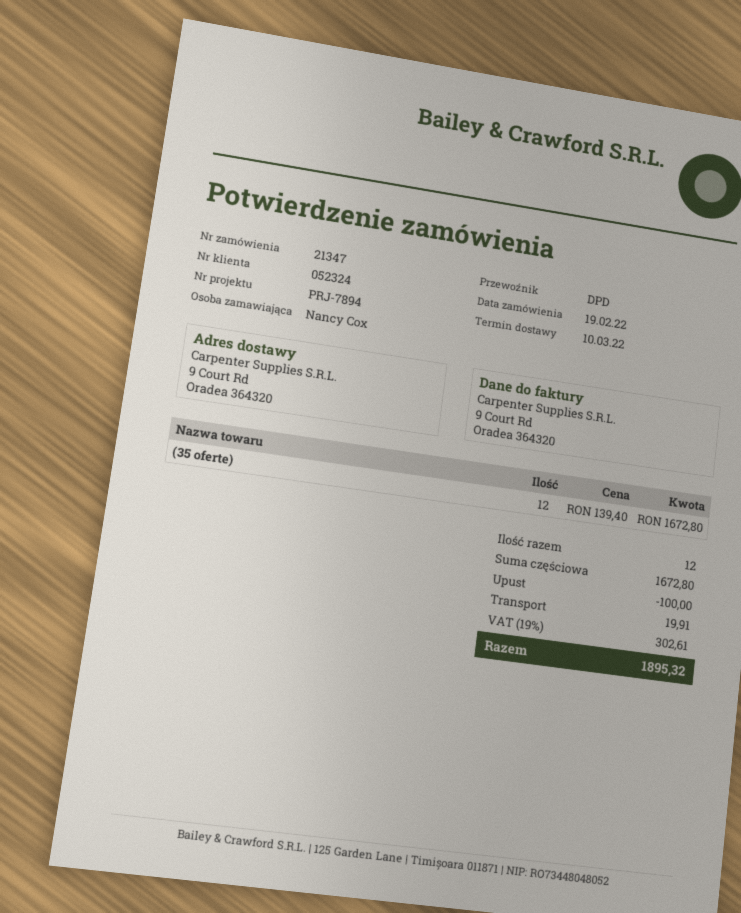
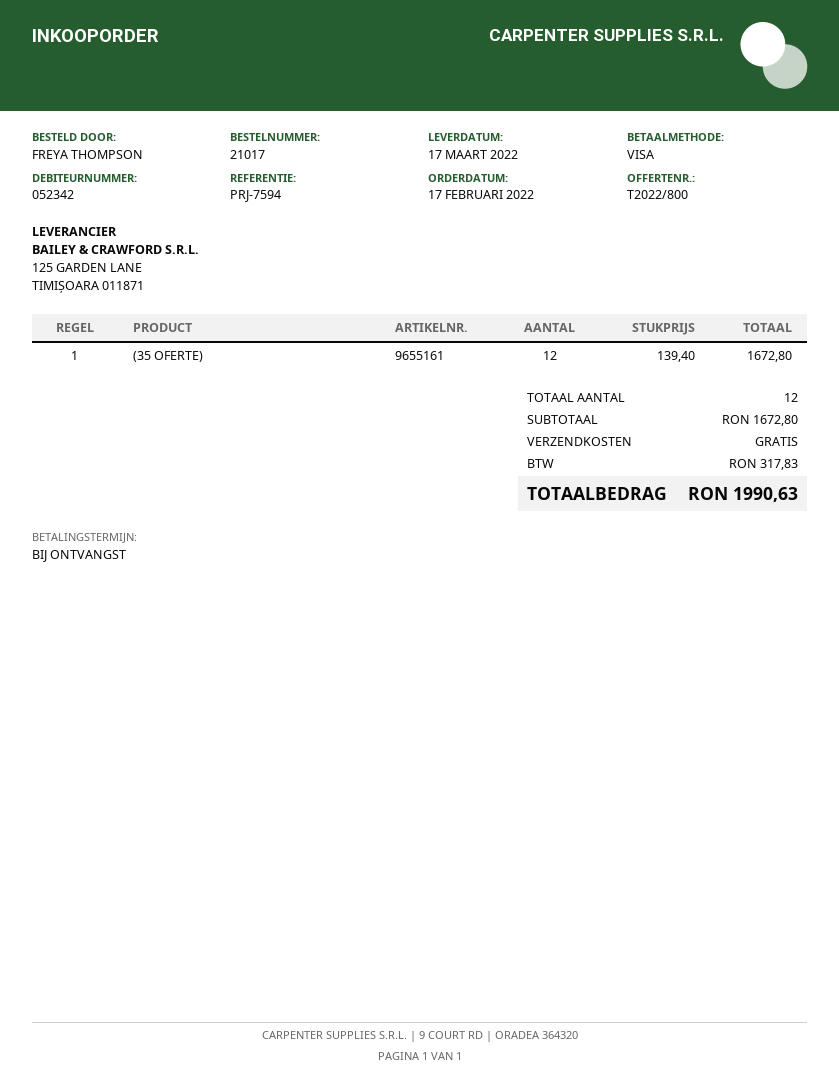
order number: 21347 -> 21017
order date: 2022-02-19 -> 2022-02-17
delivery date: 2022-03-10 -> 2022-03-17
customer number: 052324 -> 052342
reference: PRJ-7894 -> PRJ-7594
ordered by: Nancy Cox -> FREYA THOMPSON
discount: 100.00 -> none
shipping: 19.91 -> 0.00
tax: 302.61 -> 317.83
total: 1895.32 -> 1990.63

